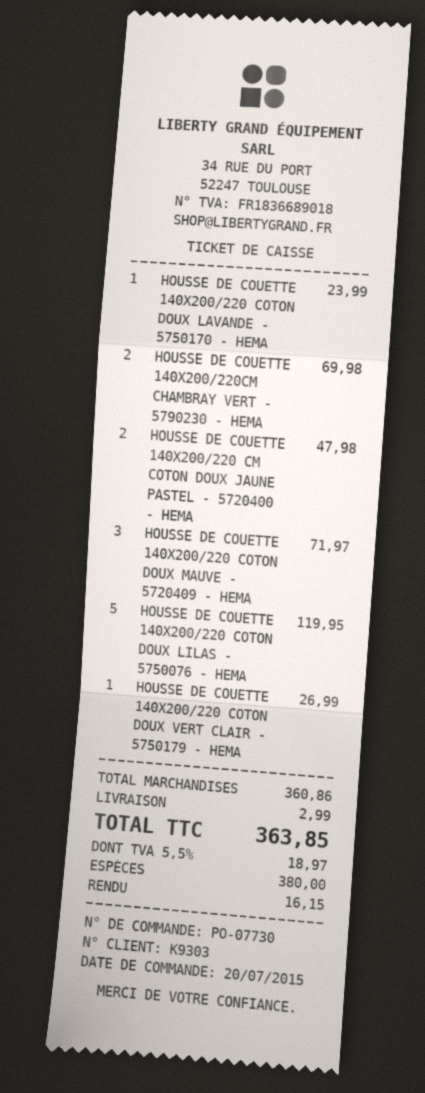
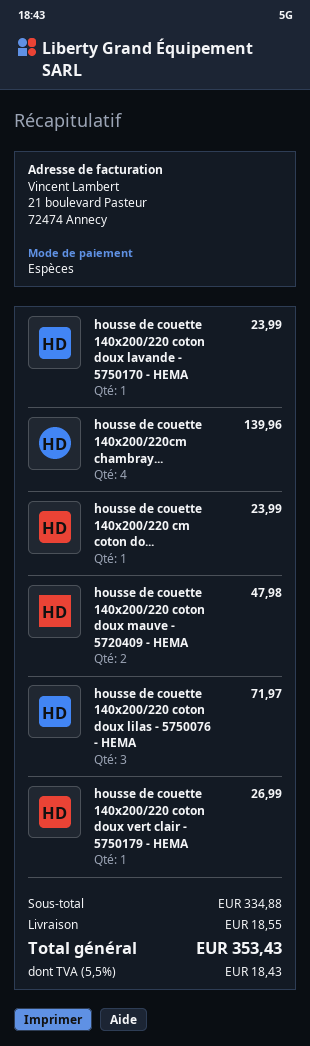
HOUSSE DE COUETTE 140X200/220CM CHAMBRAY VERT - 5790230 - HEMA: 2 for 69.98 -> 4 for 139.96
HOUSSE DE COUETTE 140X200/220 CM COTON DOUX JAUNE PASTEL - 5720400 - HEMA: 2 for 47.98 -> 1 for 23.99
HOUSSE DE COUETTE 140X200/220 COTON DOUX MAUVE - 5720409 - HEMA: 3 for 71.97 -> 2 for 47.98
HOUSSE DE COUETTE 140X200/220 COTON DOUX LILAS - 5750076 - HEMA: 5 for 119.95 -> 3 for 71.97
subtotal: 360.86 -> 334.88
shipping: 2.99 -> 18.55
tax: 5.5% = 18.97 -> 5.5% = 18.43
total: 363.85 -> 353.43

